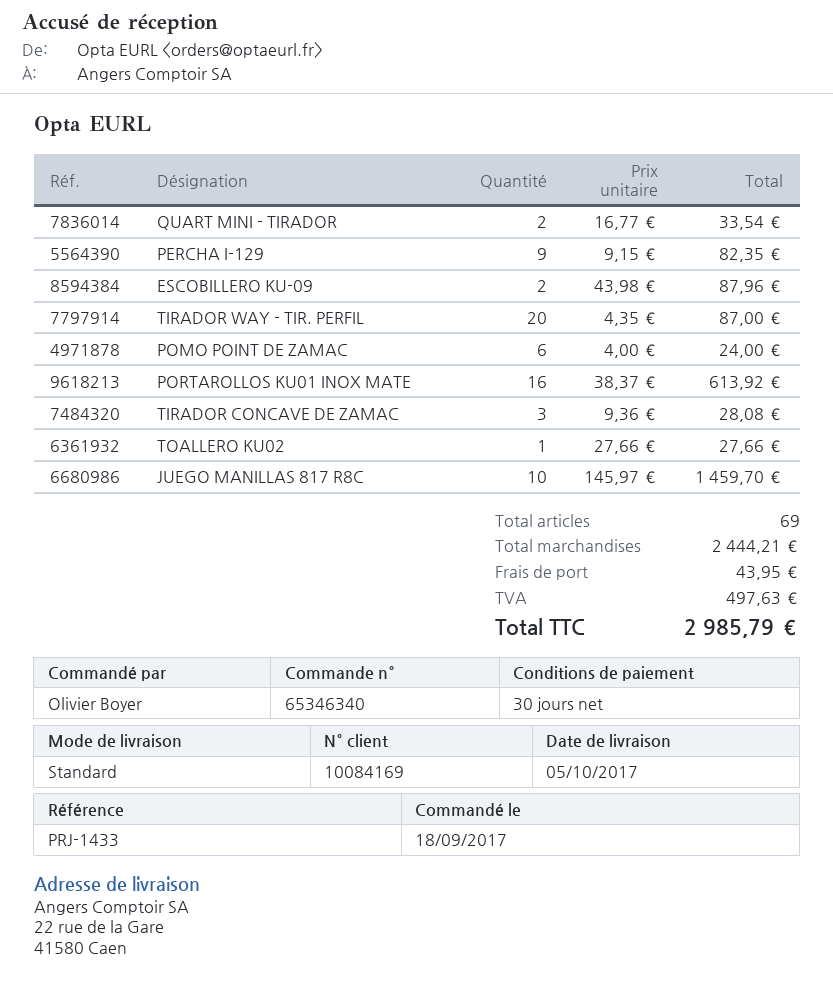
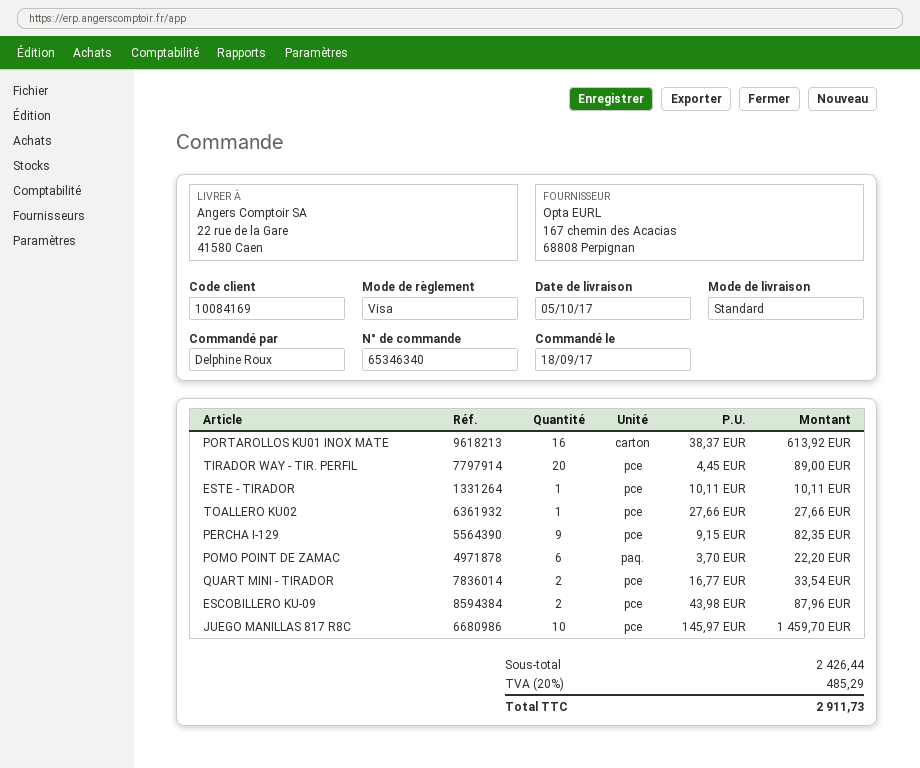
ordered by: Olivier Boyer -> Delphine Roux
TIRADOR WAY - TIR. PERFIL: 20 x 4.35 = 87.00 -> 20 x 4.45 = 89.00
POMO POINT DE ZAMAC: 6 x 4.00 = 24.00 -> 6 x 3.70 = 22.20
TIRADOR CONCAVE DE ZAMAC: 3 x 9.36 = 28.08 -> none
ESTE - TIRADOR: none -> 1 x 10.11 = 10.11
subtotal: 2444.21 -> 2426.44
shipping: 43.95 -> none
tax: 497.63 -> 485.29
total: 2985.79 -> 2911.73

